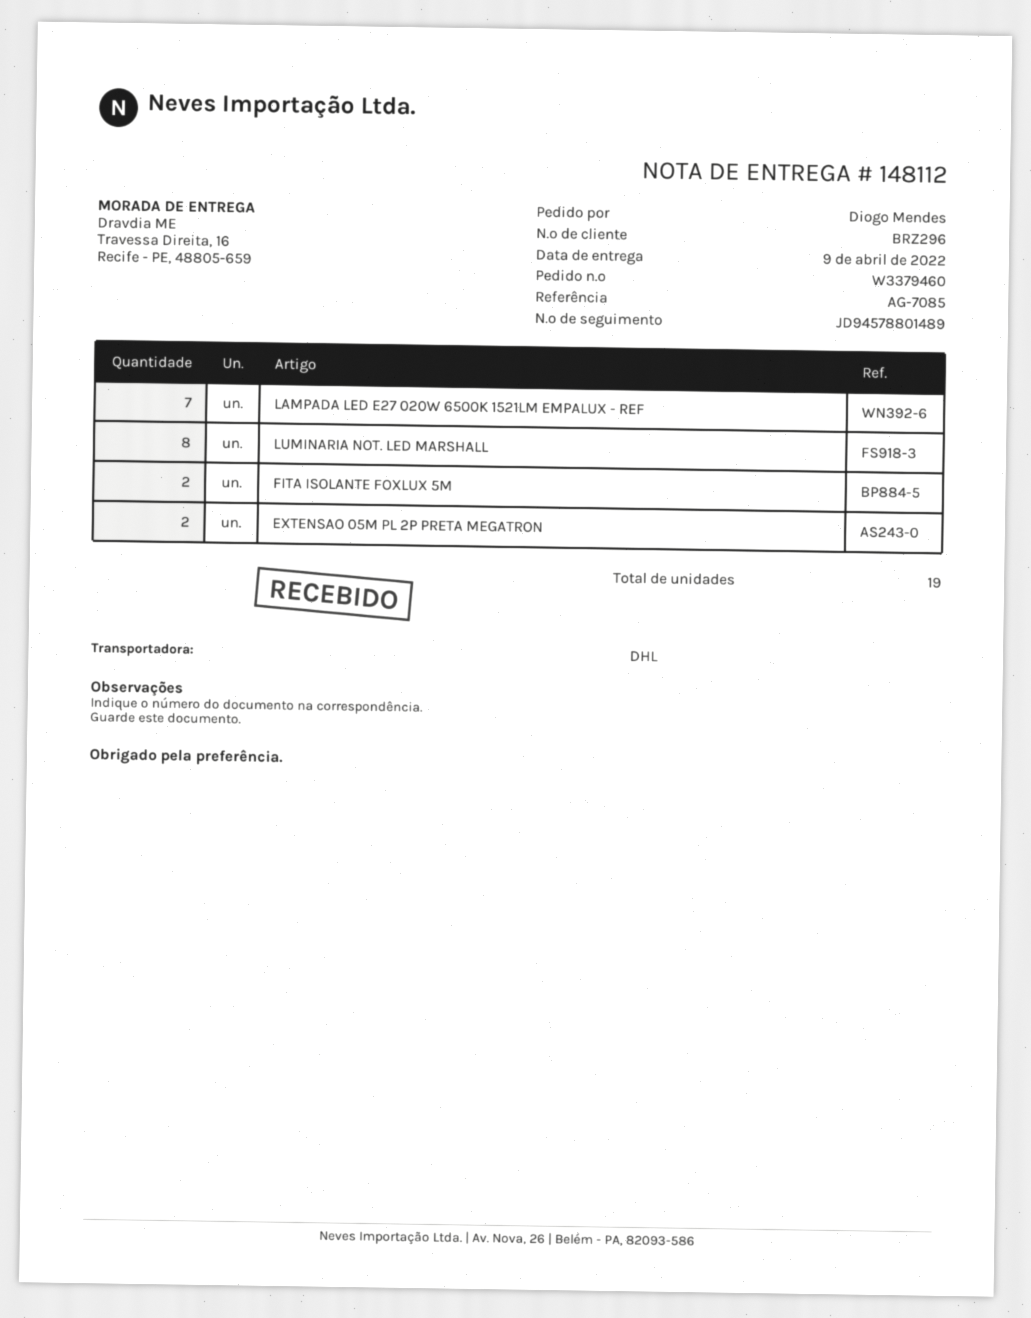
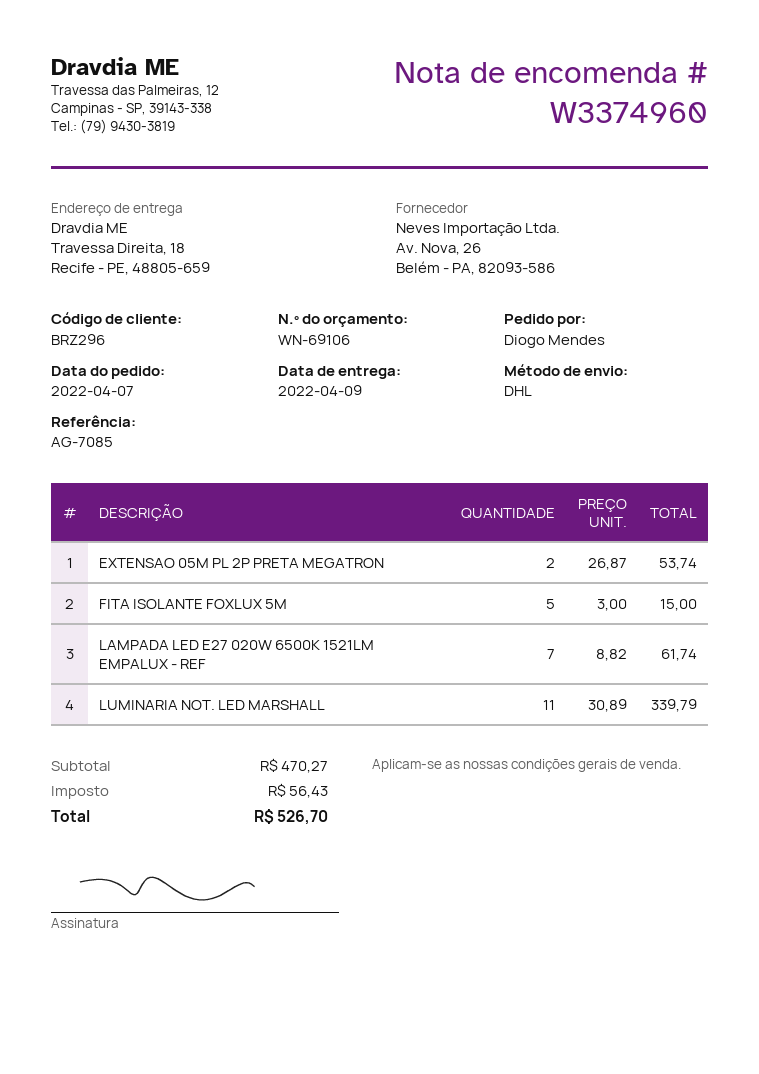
order number: W3379460 -> W3374960
ship to: Travessa Direita, 16, Recife - PE, 48805-659 -> Travessa Direita, 18, Recife - PE, 48805-659
LUMINARIA NOT. LED MARSHALL: 8 -> 11
FITA ISOLANTE FOXLUX 5M: 2 -> 5

